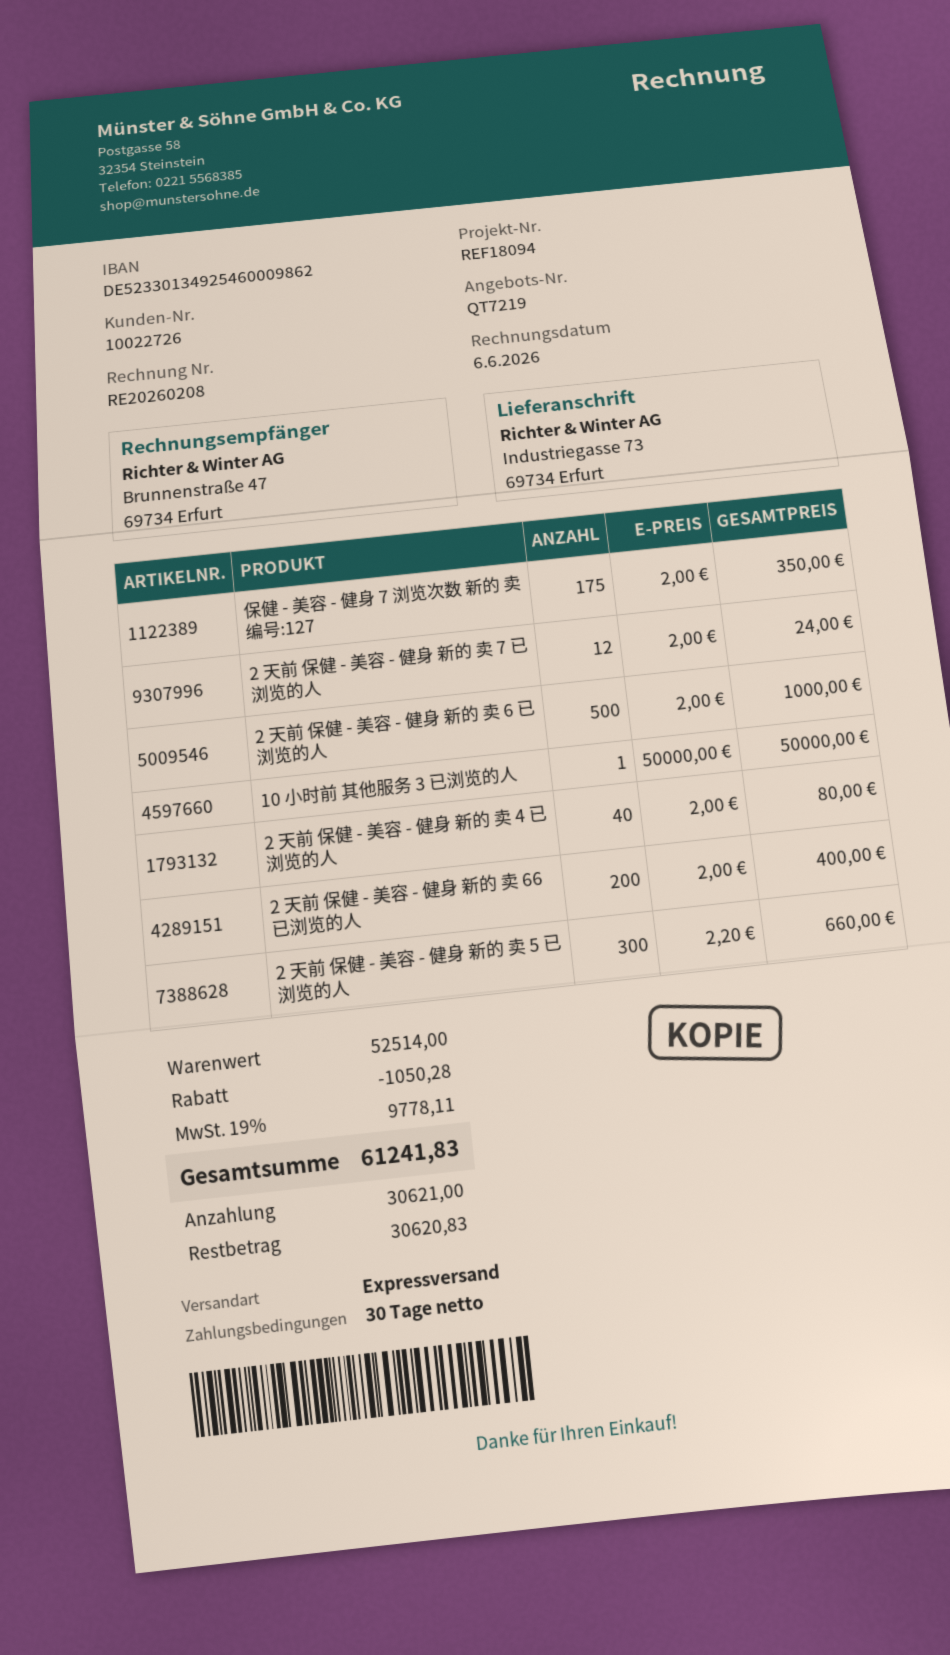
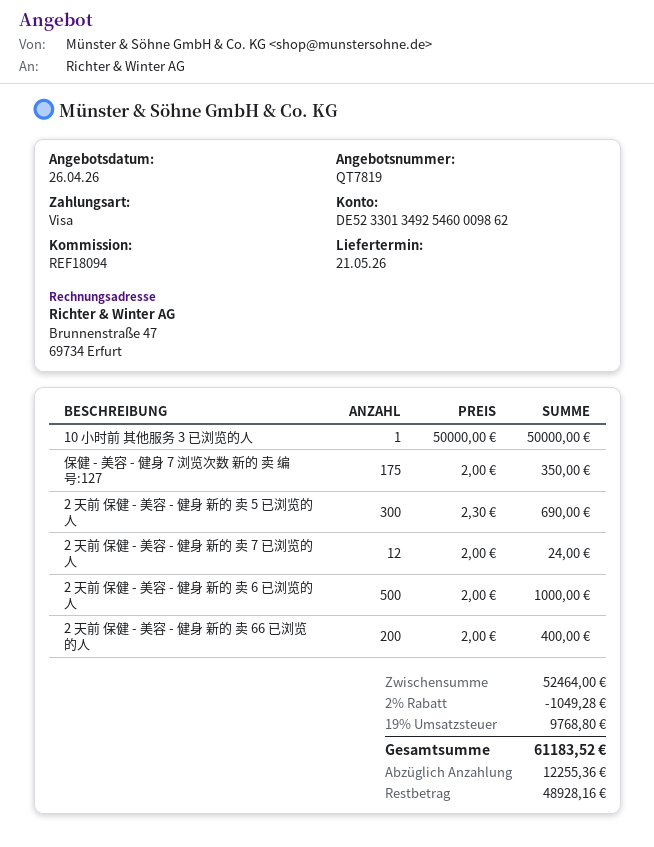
quote number: QT7219 -> QT7819
2 天前 保健 - 美容 - 健身 新的 卖 4 已浏览的人: 40 x 2.00 = 80.00 -> none
2 天前 保健 - 美容 - 健身 新的 卖 5 已浏览的人: 300 x 2.20 = 660.00 -> 300 x 2.30 = 690.00
subtotal: 52514.00 -> 52464.00
discount: 1050.28 -> 1049.28
tax: 19% = 9778.11 -> 19% = 9768.80
total: 61241.83 -> 61183.52
deposit: 30621.00 -> 12255.36
balance: 30620.83 -> 48928.16

